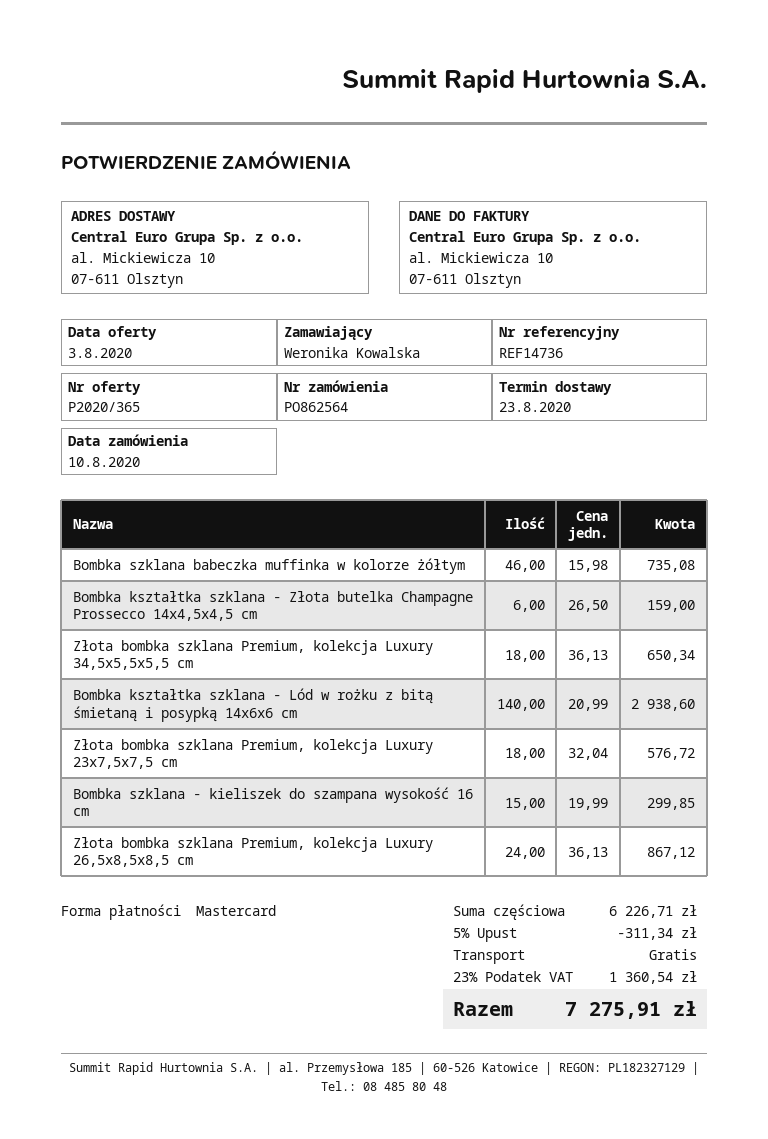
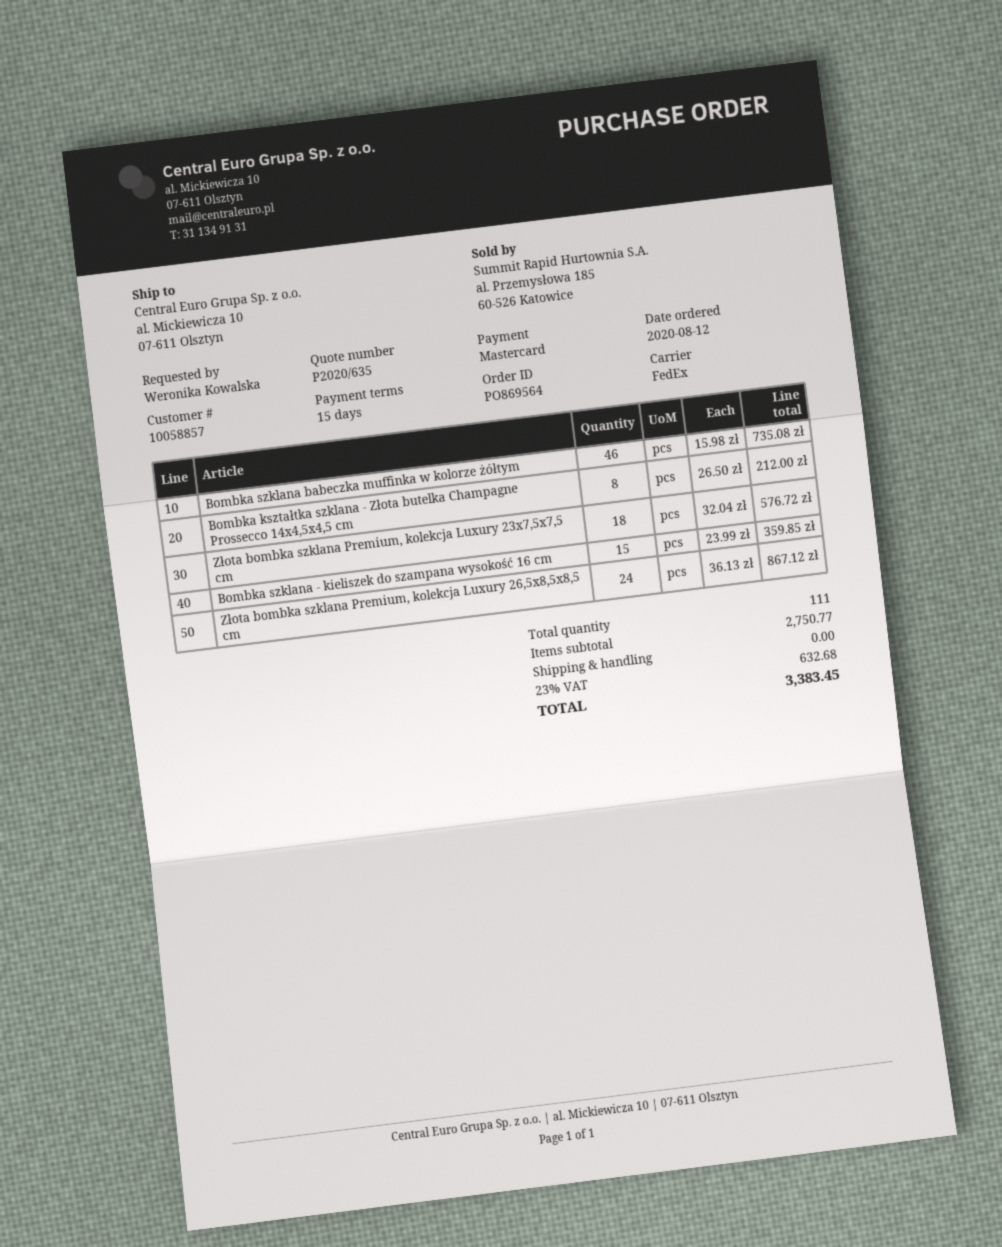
quote number: P2020/365 -> P2020/635
order number: PO862564 -> PO869564
order date: 2020-08-10 -> 2020-08-12
Bombka kształtka szklana - Złota butelka Champagne Prossecco 14x4,5x4,5 cm: 6 x 26.50 = 159.00 -> 8 x 26.50 = 212.00
Złota bombka szklana Premium, kolekcja Luxury 34,5x5,5x5,5 cm: 18 x 36.13 = 650.34 -> none
Bombka kształtka szklana - Lód w rożku z bitą śmietaną i posypką 14x6x6 cm: 140 x 20.99 = 2938.60 -> none
Bombka szklana - kieliszek do szampana wysokość 16 cm: 15 x 19.99 = 299.85 -> 15 x 23.99 = 359.85
subtotal: 6226.71 -> 2750.77
discount: 5% = 311.34 -> none
tax: 23% = 1360.54 -> 23% = 632.68
total: 7275.91 -> 3383.45

